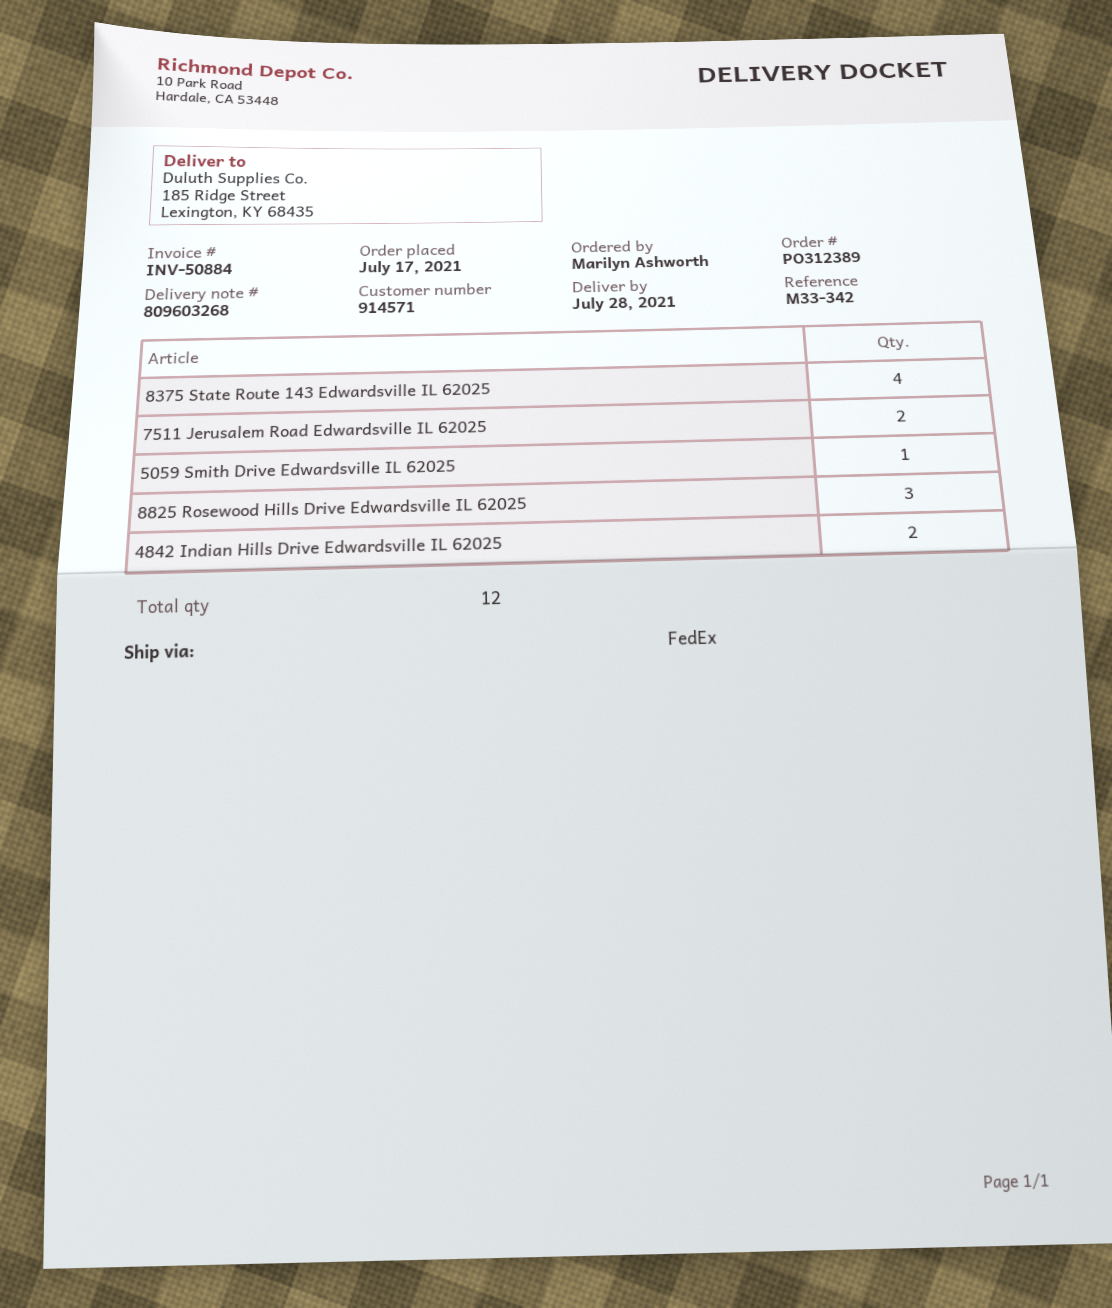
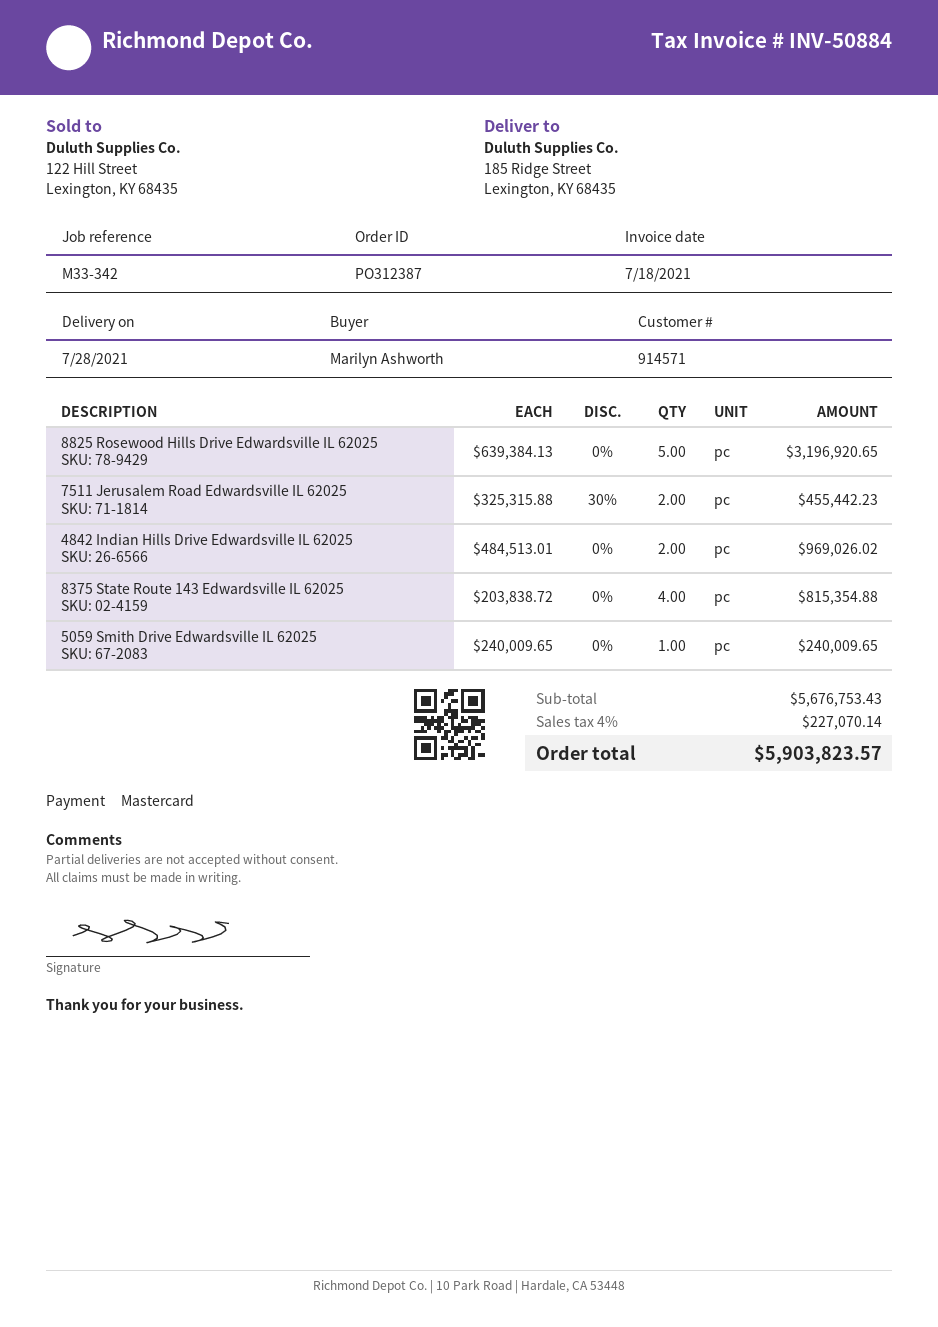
order number: PO312389 -> PO312387
8825 Rosewood Hills Drive Edwardsville IL 62025: 3 -> 5

